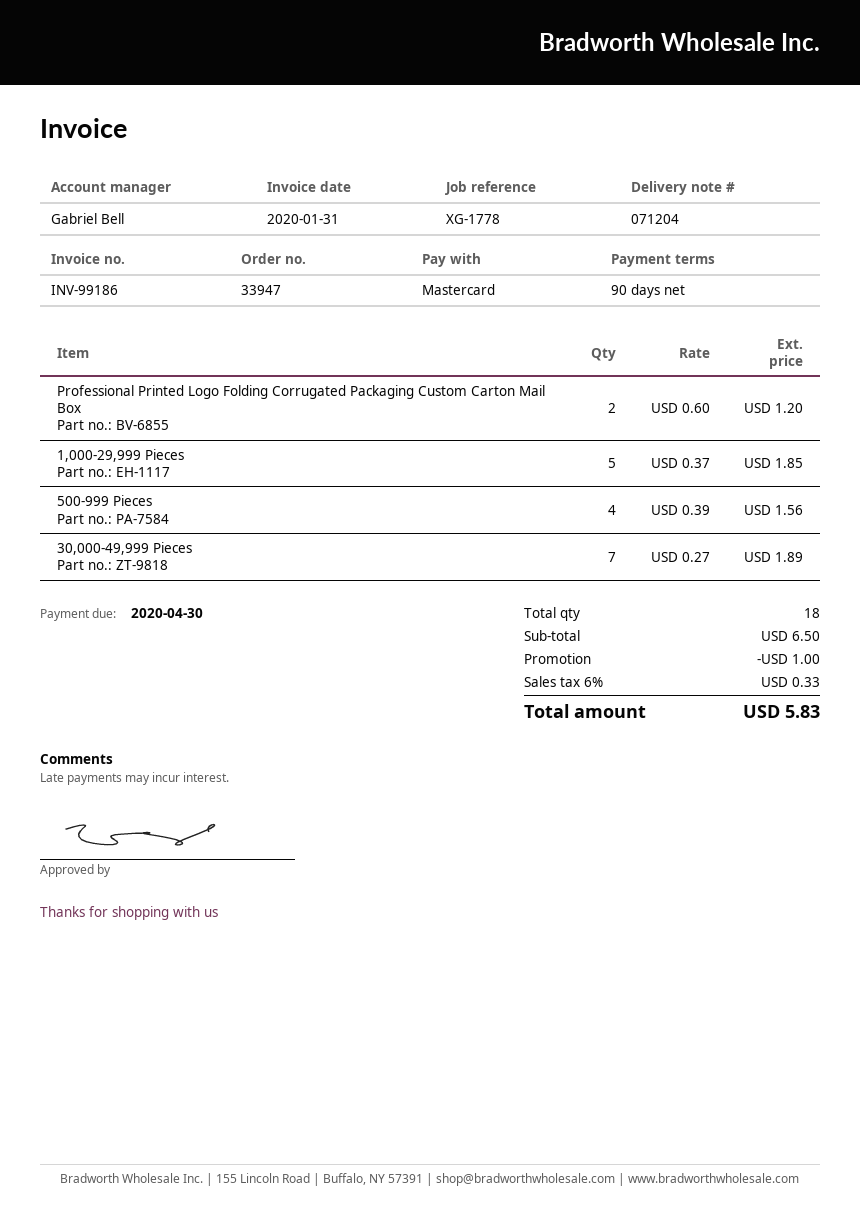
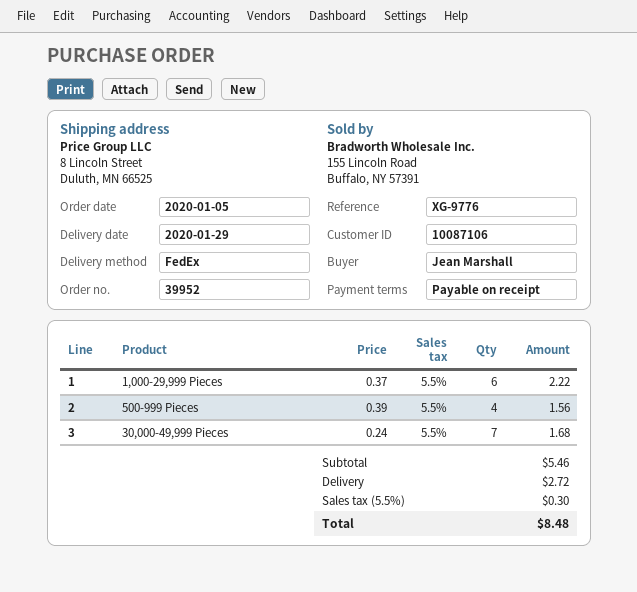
order number: 33947 -> 39952
payment terms: 90 days -> on receipt
reference: XG-1778 -> XG-9776
Professional Printed Logo Folding Corrugated Packaging Custom Carton Mail Box: 2 x 0.60 = 1.20 -> none
1,000-29,999 Pieces: 5 x 0.37 = 1.85 -> 6 x 0.37 = 2.22
30,000-49,999 Pieces: 7 x 0.27 = 1.89 -> 7 x 0.24 = 1.68
subtotal: 6.50 -> 5.46
discount: 1.00 -> none
shipping: none -> 2.72
tax: 6% = 0.33 -> 5.5% = 0.30
total: 5.83 -> 8.48

